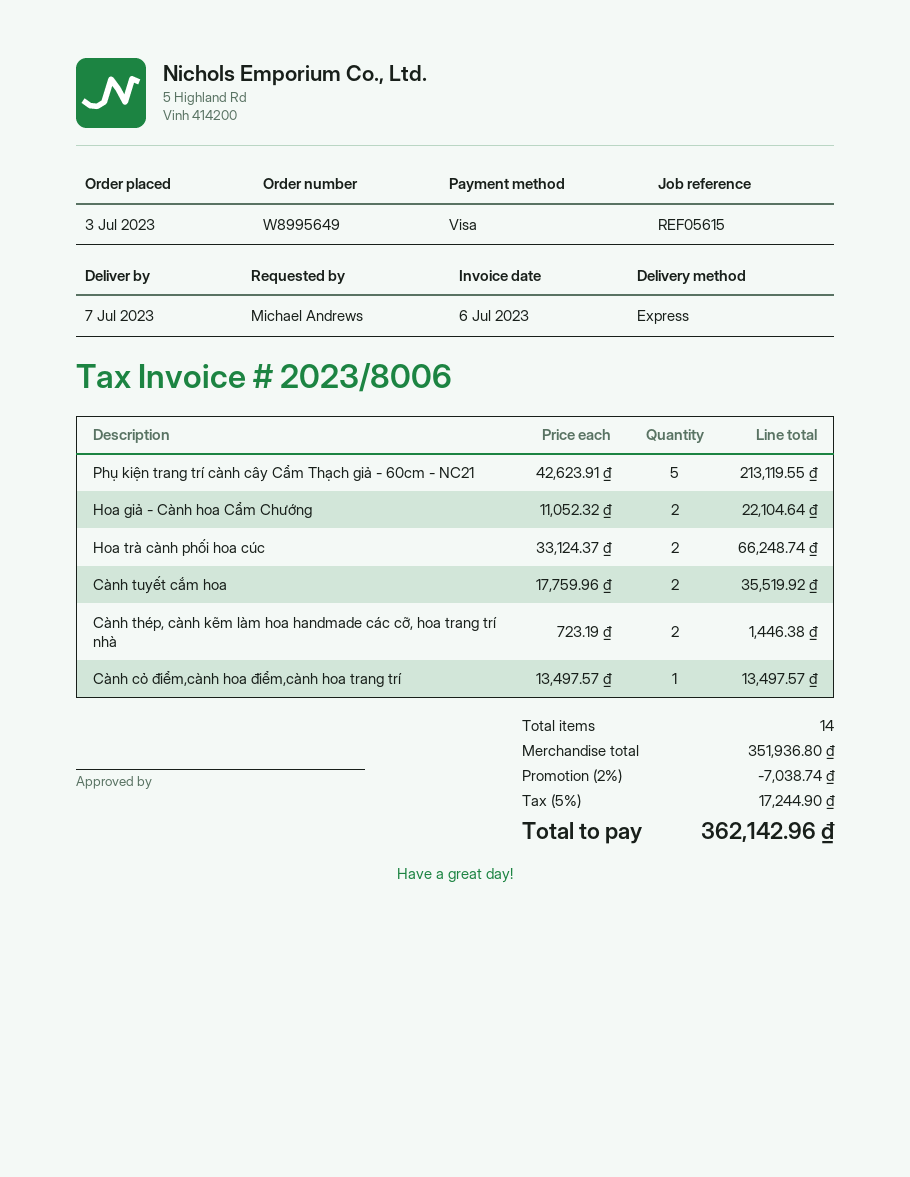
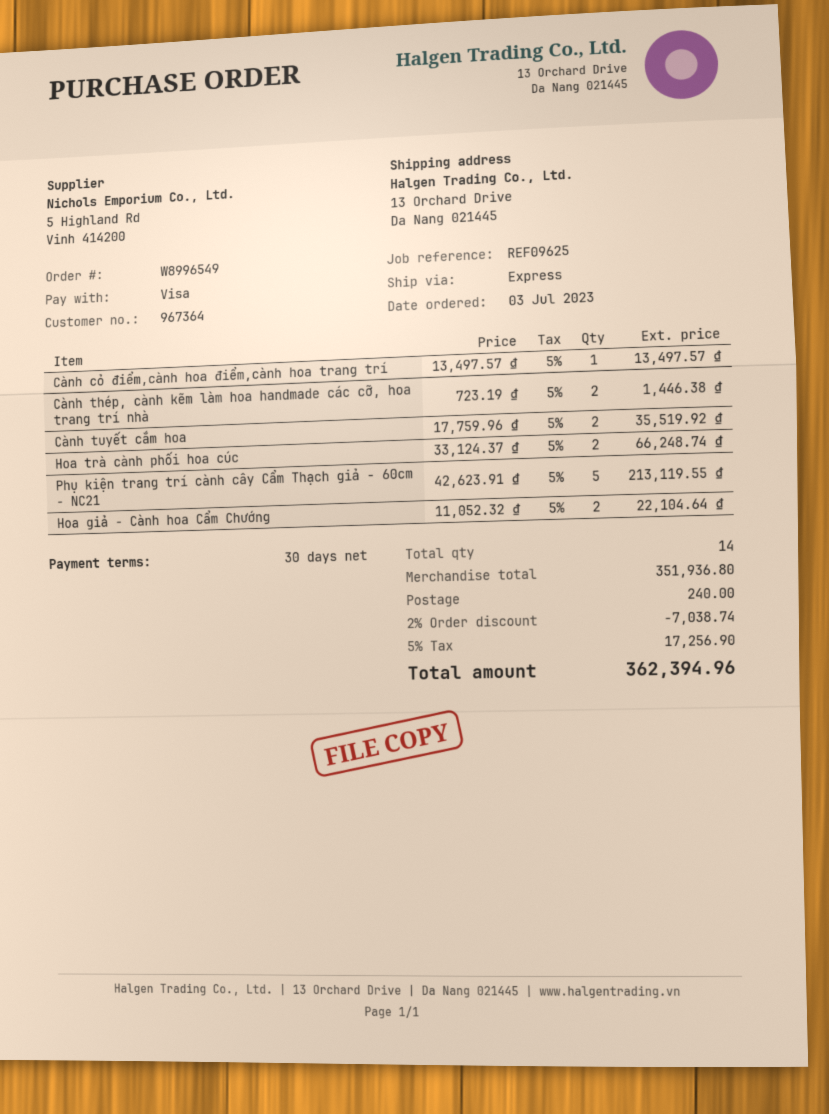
order number: W8995649 -> W8996549
reference: REF05615 -> REF09625
shipping: none -> 240.00
tax: 5% = 17244.90 -> 5% = 17256.90
total: 362142.96 -> 362394.96

